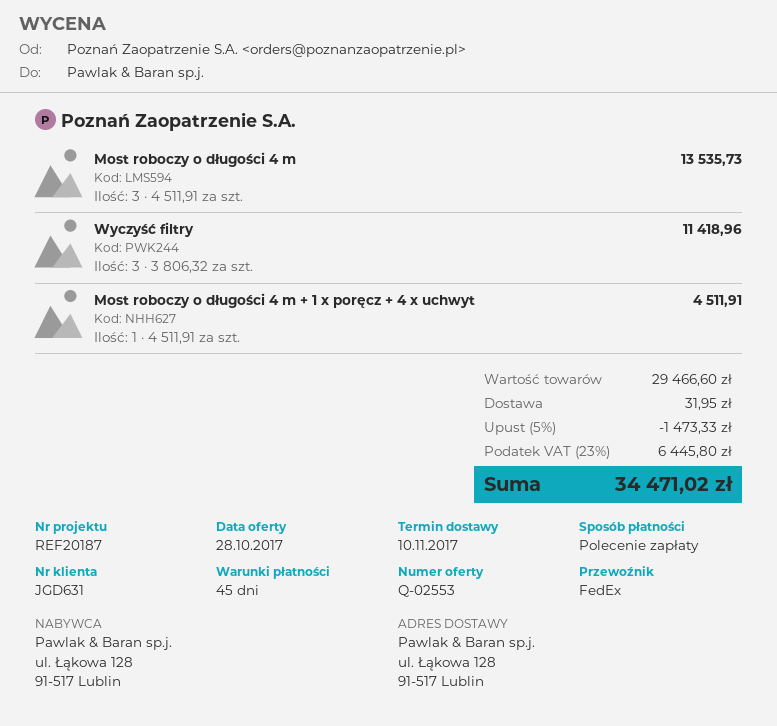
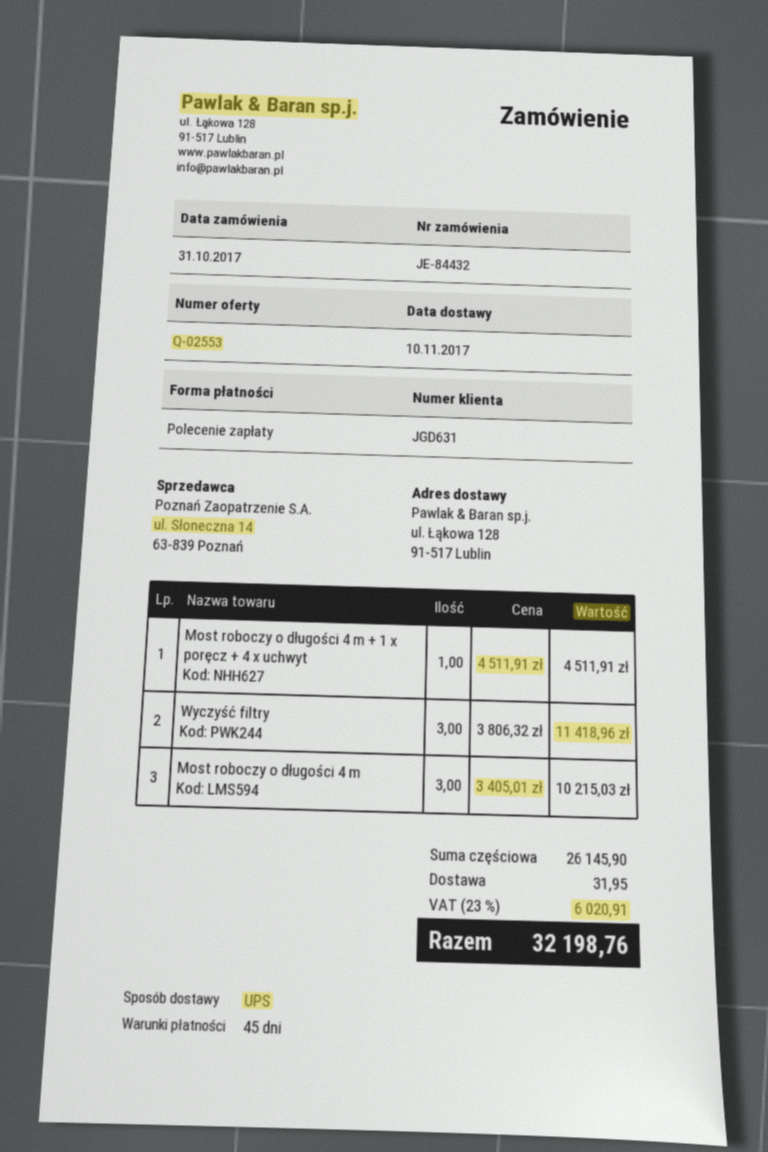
shipping method: FedEx -> UPS
Most roboczy o długości 4 m: 3 x 4511.91 = 13535.73 -> 3 x 3405.01 = 10215.03
subtotal: 29466.60 -> 26145.90
discount: 5% = 1473.33 -> none
tax: 23% = 6445.80 -> 23% = 6020.91
total: 34471.02 -> 32198.76

